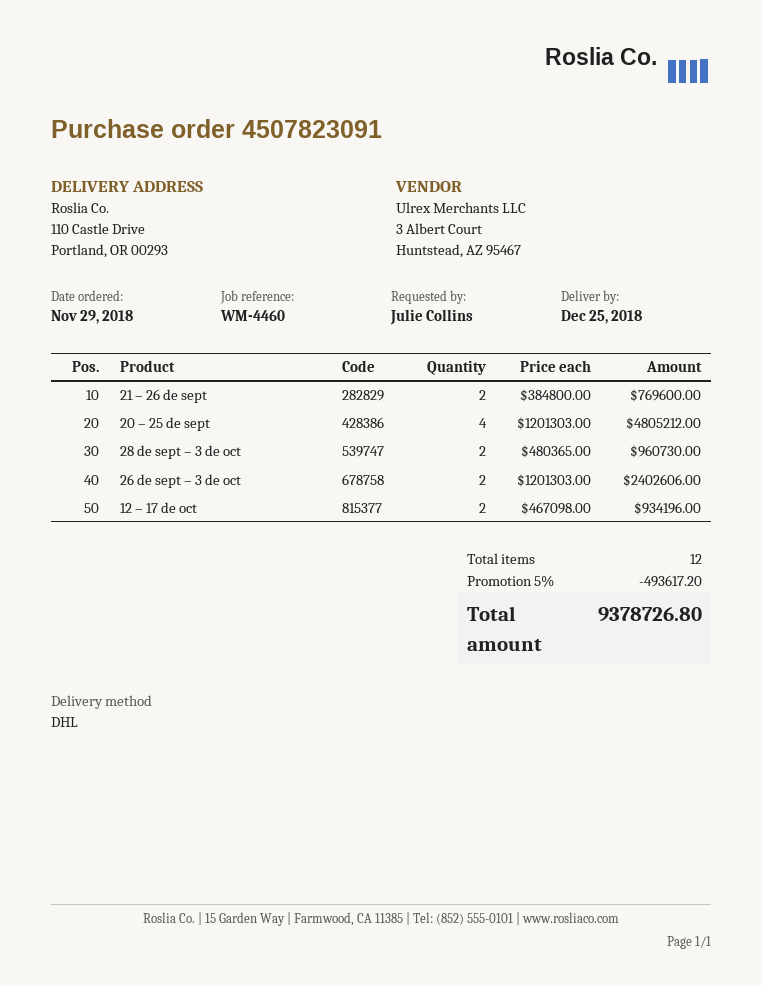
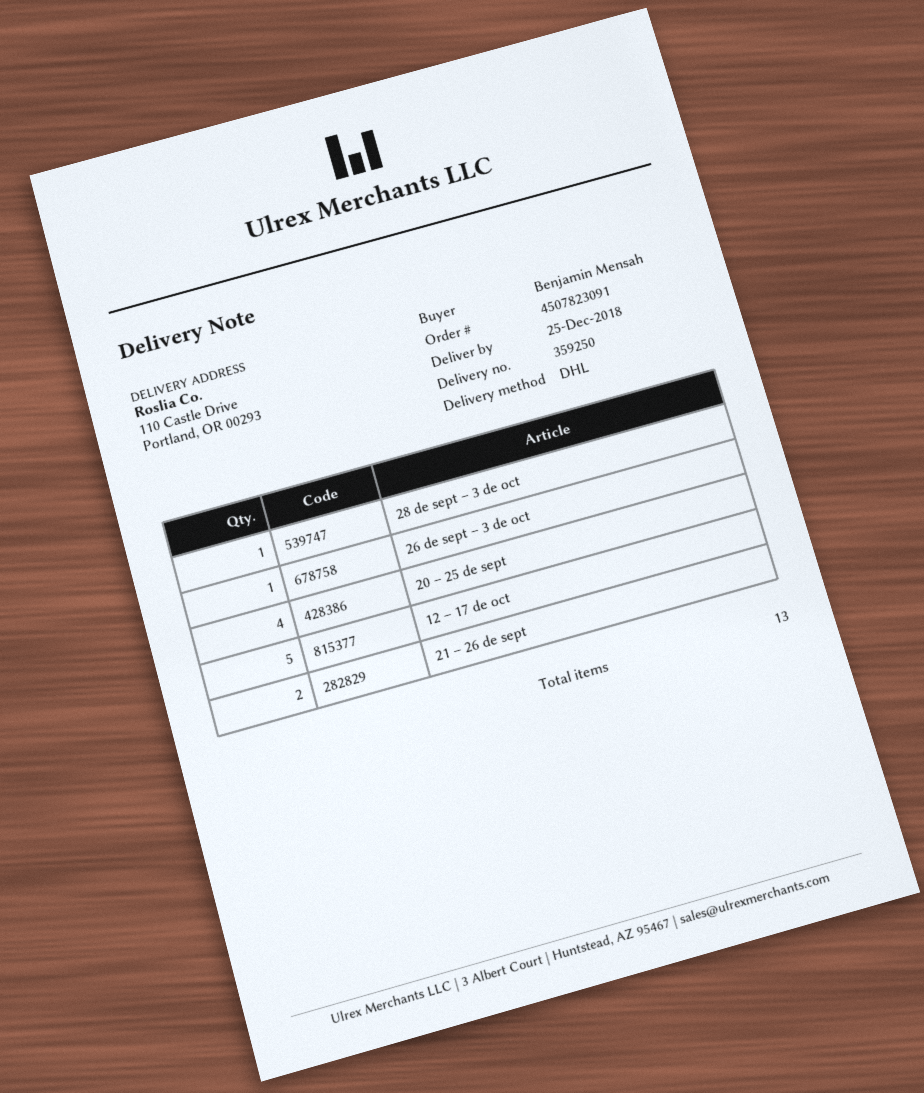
ordered by: Julie Collins -> Benjamin Mensah
28 de sept – 3 de oct: 2 -> 1
26 de sept – 3 de oct: 2 -> 1
12 – 17 de oct: 2 -> 5
total quantity: 12 -> 13

